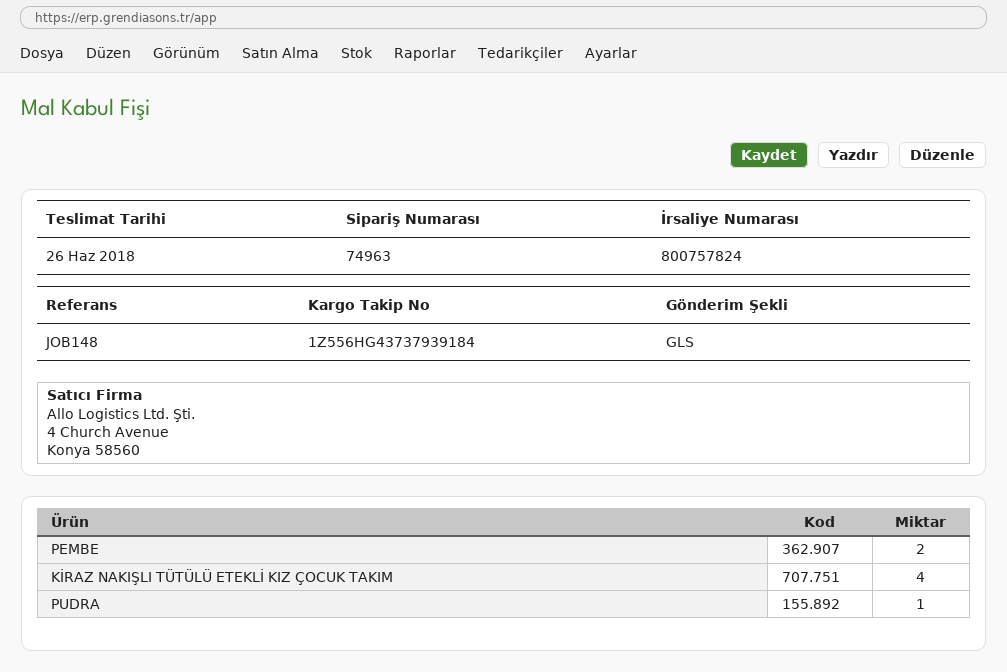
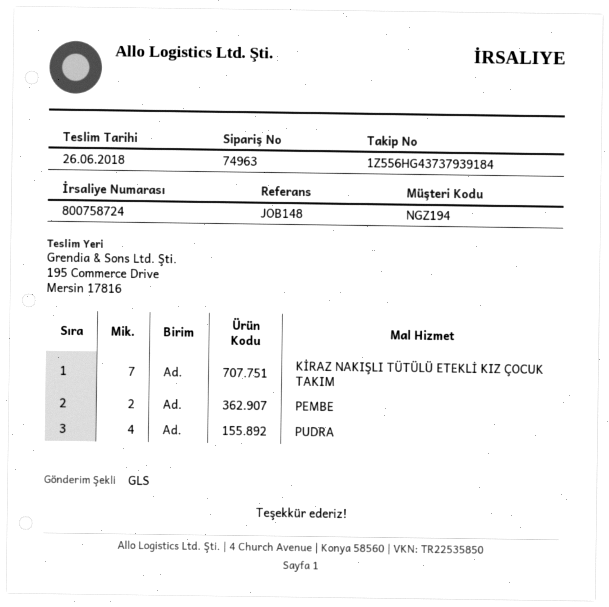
delivery note number: 800757824 -> 800758724
KİRAZ NAKIŞLI TÜTÜLÜ ETEKLİ KIZ ÇOCUK TAKIM: 4 -> 7
PUDRA: 1 -> 4

